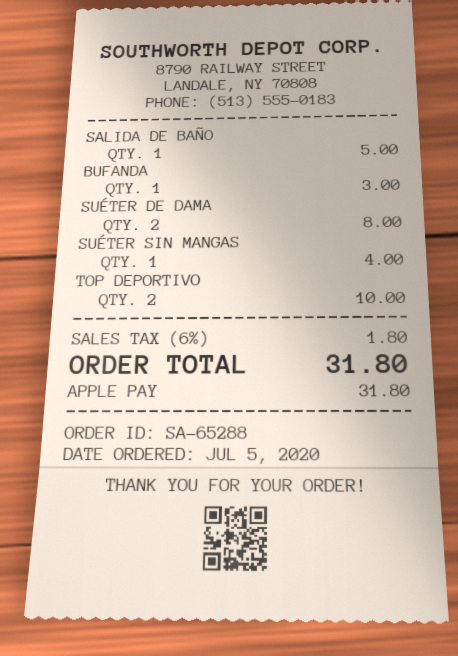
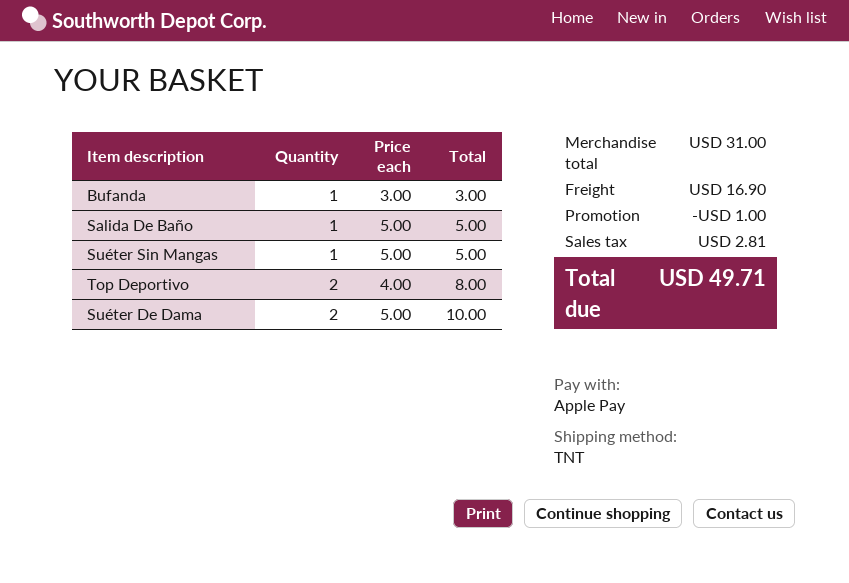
SUÉTER DE DAMA: 2 for 8.00 -> 2 for 10.00
SUÉTER SIN MANGAS: 1 for 4.00 -> 1 for 5.00
TOP DEPORTIVO: 2 for 10.00 -> 2 for 8.00
discount: none -> 1.00
shipping: none -> 16.90
tax: 1.80 -> 2.81
total: 31.80 -> 49.71

